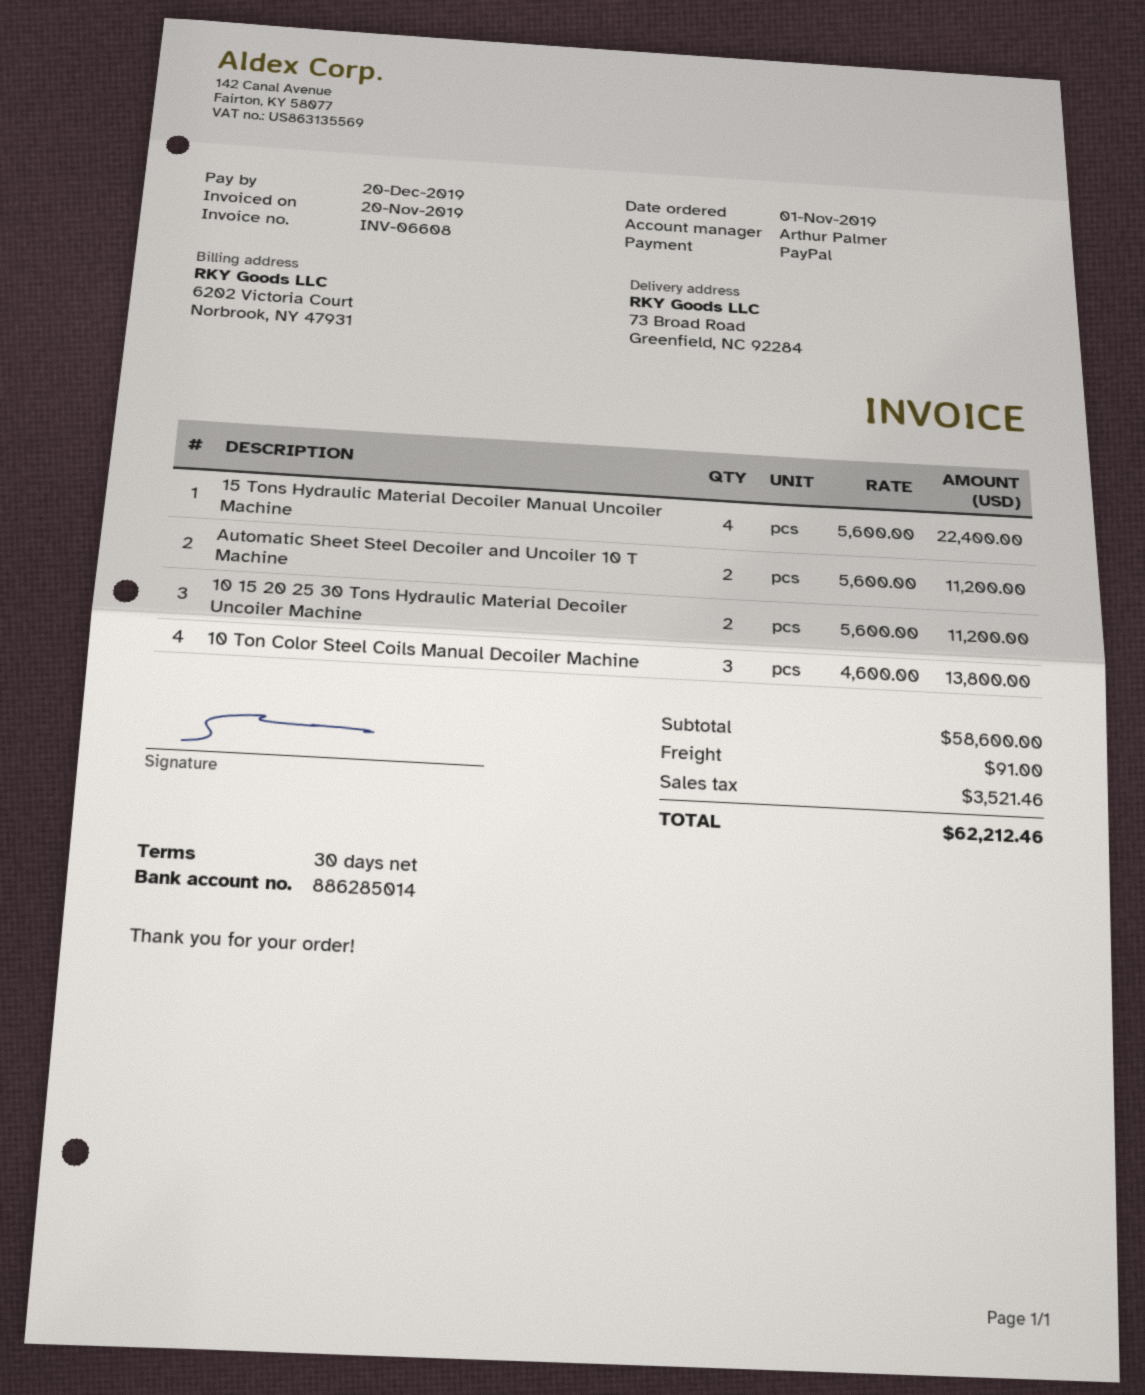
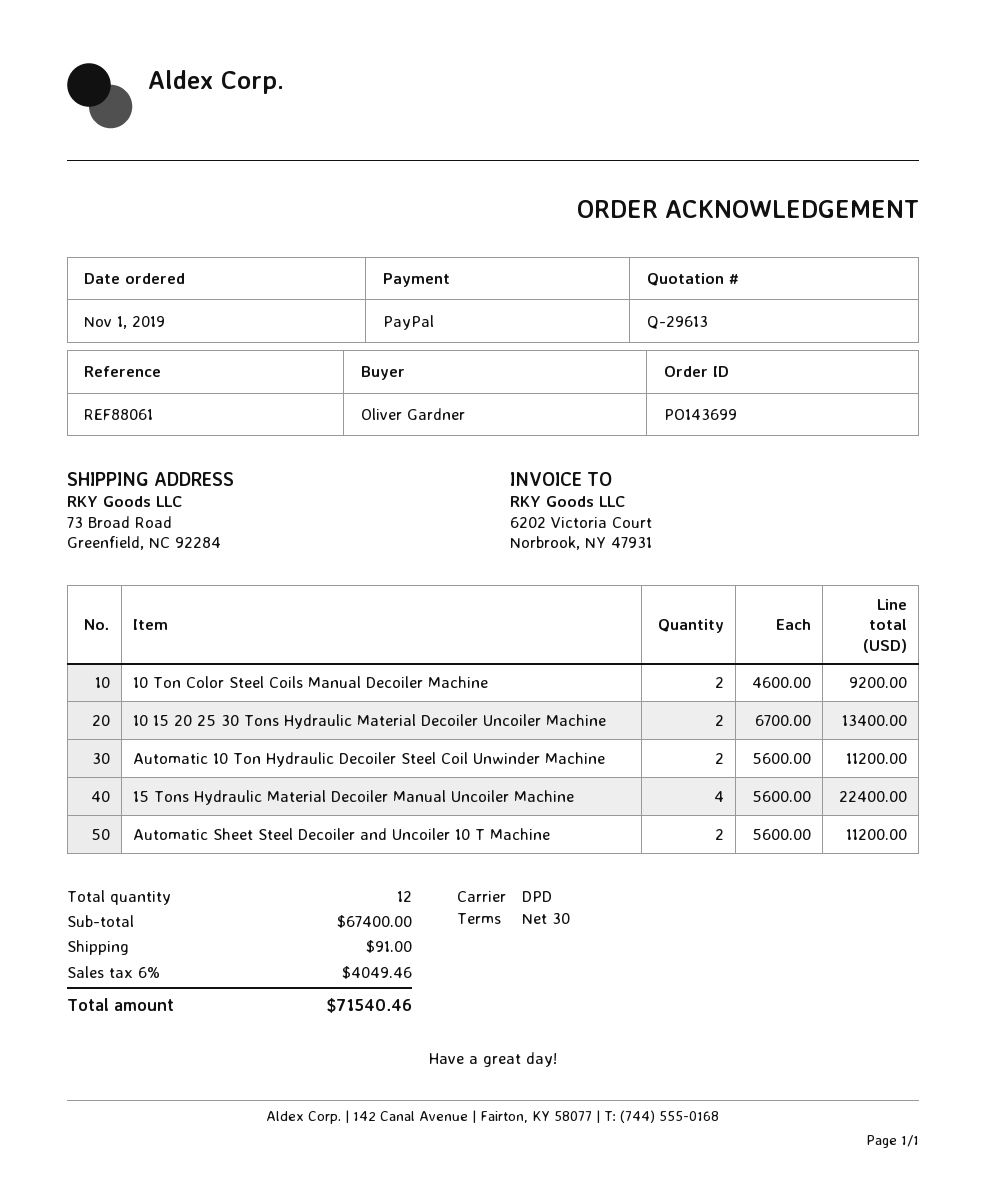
10 15 20 25 30 Tons Hydraulic Material Decoiler Uncoiler Machine: 2 x 5600.00 = 11200.00 -> 2 x 6700.00 = 13400.00
10 Ton Color Steel Coils Manual Decoiler Machine: 3 x 4600.00 = 13800.00 -> 2 x 4600.00 = 9200.00
Automatic 10 Ton Hydraulic Decoiler Steel Coil Unwinder Machine: none -> 2 x 5600.00 = 11200.00
subtotal: 58600.00 -> 67400.00
tax: 3521.46 -> 4049.46
total: 62212.46 -> 71540.46

